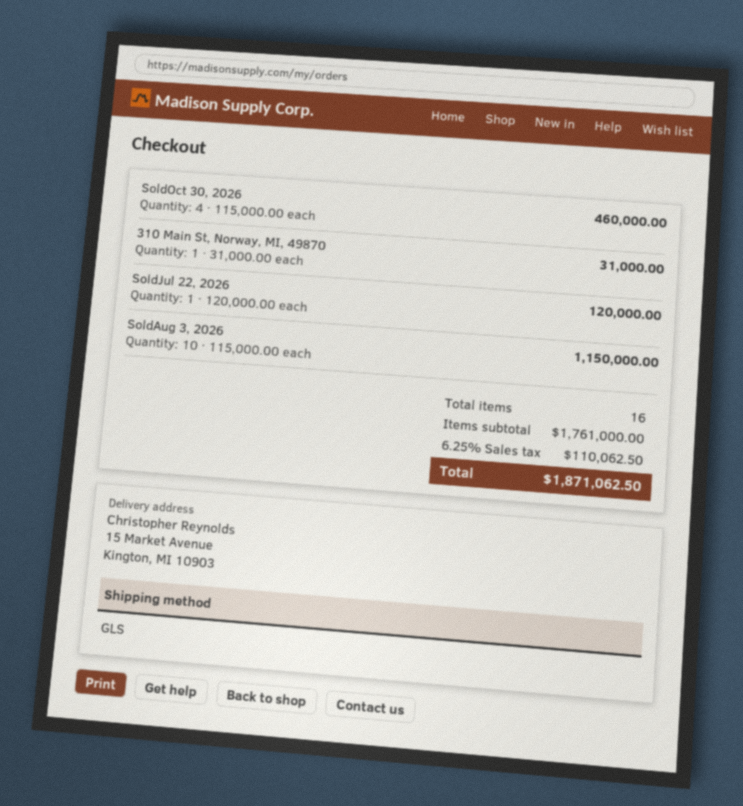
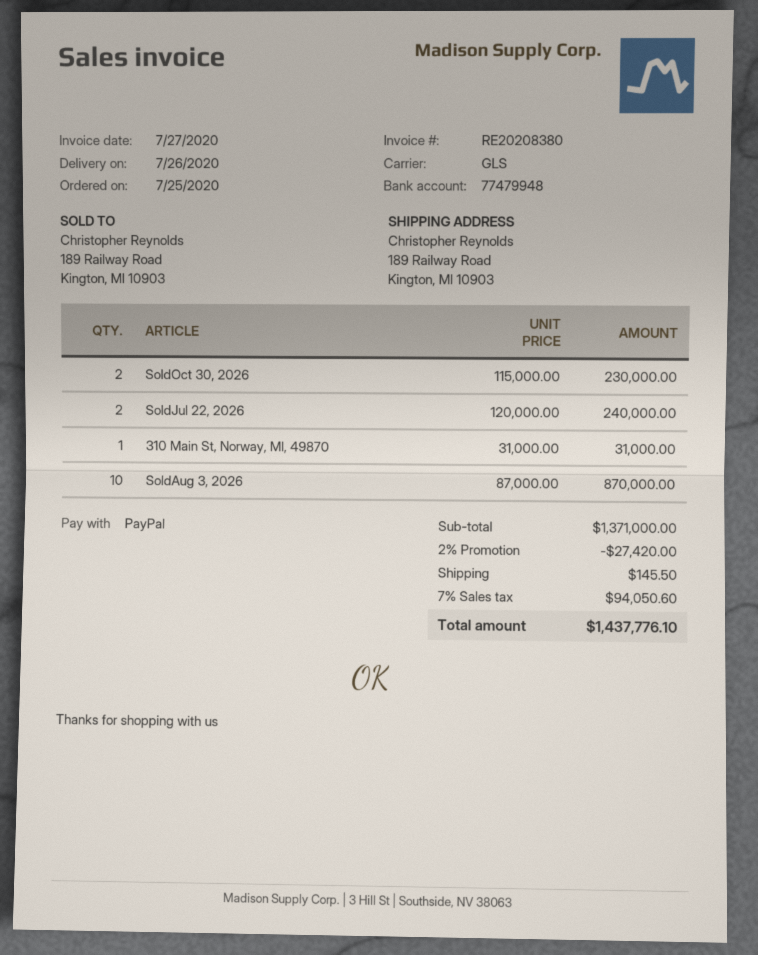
ship to: 15 Market Avenue, Kington, MI 10903 -> 189 Railway Road, Kington, MI 10903
SoldOct 30, 2026: 4 x 115000.00 = 460000.00 -> 2 x 115000.00 = 230000.00
SoldJul 22, 2026: 1 x 120000.00 = 120000.00 -> 2 x 120000.00 = 240000.00
SoldAug 3, 2026: 10 x 115000.00 = 1150000.00 -> 10 x 87000.00 = 870000.00
subtotal: 1761000.00 -> 1371000.00
discount: none -> 2% = 27420.00
shipping: none -> 145.50
tax: 6.25% = 110062.50 -> 7% = 94050.60
total: 1871062.50 -> 1437776.10

